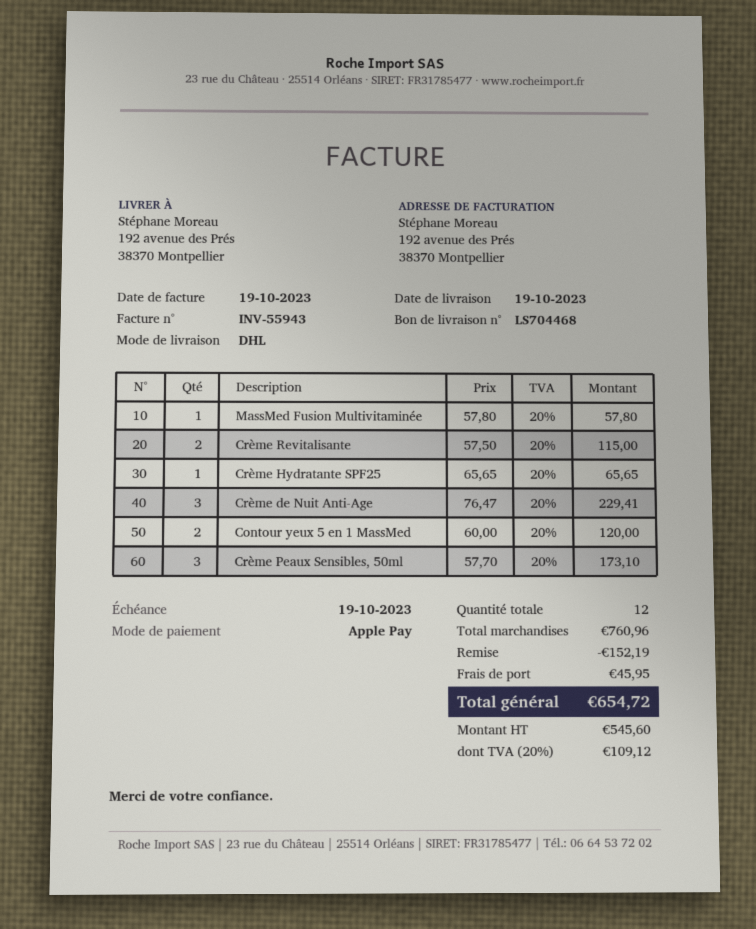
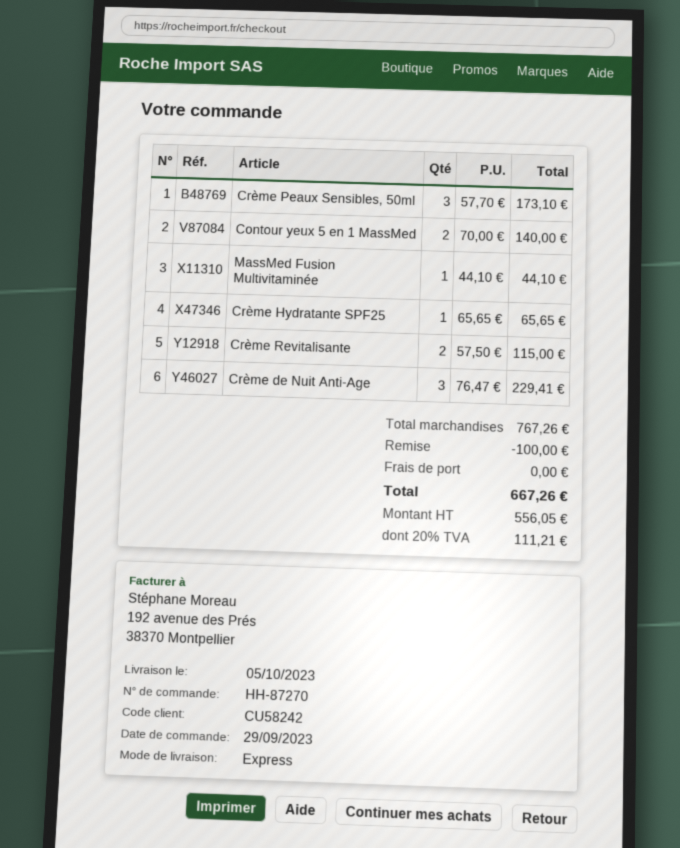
delivery date: 2023-10-19 -> 2023-10-05
shipping method: DHL -> express
MassMed Fusion Multivitaminée: 1 x 57.80 = 57.80 -> 1 x 44.10 = 44.10
Contour yeux 5 en 1 MassMed: 2 x 60.00 = 120.00 -> 2 x 70.00 = 140.00
subtotal: 760.96 -> 767.26
discount: 152.19 -> 100.00
shipping: 45.95 -> 0.00
net: 545.60 -> 556.05
tax: 20% = 109.12 -> 20% = 111.21
total: 654.72 -> 667.26

